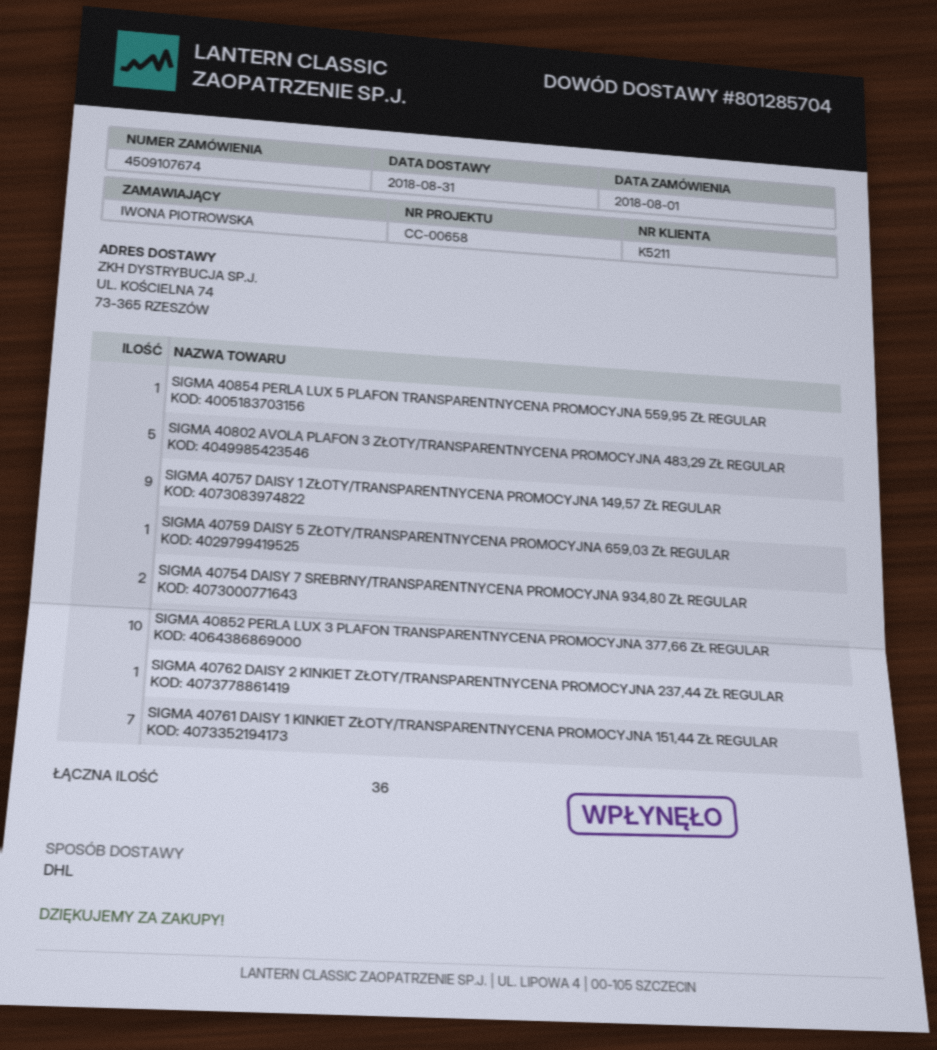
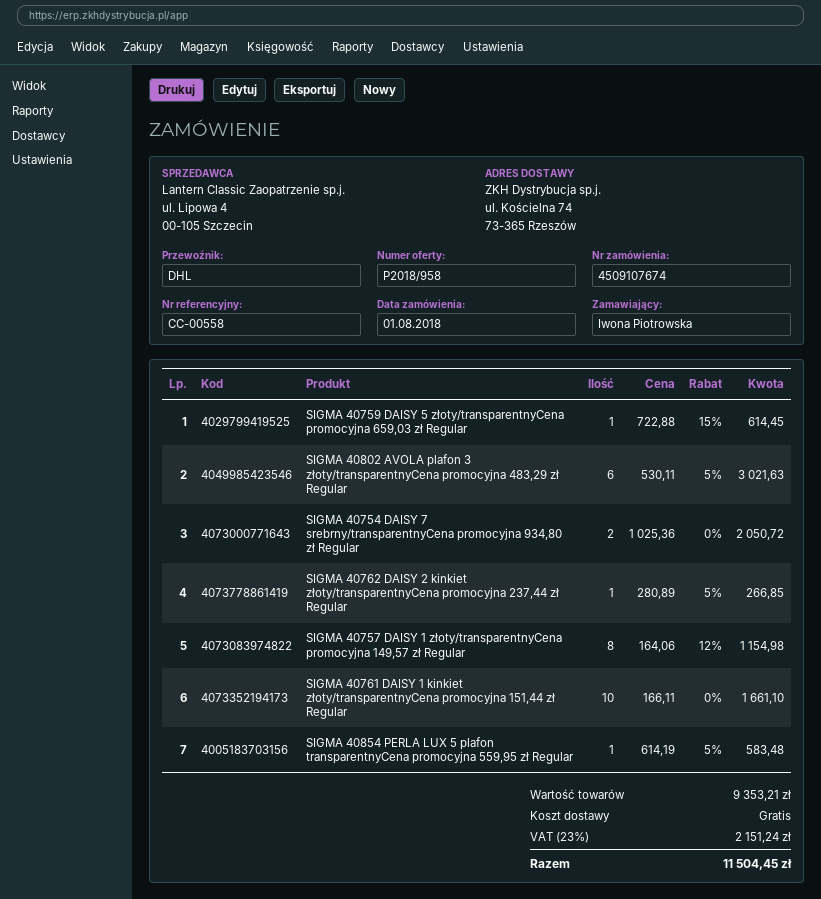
reference: CC-00658 -> CC-00558
SIGMA 40802 AVOLA PLAFON 3 ZŁOTY/TRANSPARENTNYCENA PROMOCYJNA 483,29 ZŁ REGULAR: 5 -> 6
SIGMA 40757 DAISY 1 ZŁOTY/TRANSPARENTNYCENA PROMOCYJNA 149,57 ZŁ REGULAR: 9 -> 8
SIGMA 40852 PERLA LUX 3 PLAFON TRANSPARENTNYCENA PROMOCYJNA 377,66 ZŁ REGULAR: 10 -> none
SIGMA 40761 DAISY 1 KINKIET ZŁOTY/TRANSPARENTNYCENA PROMOCYJNA 151,44 ZŁ REGULAR: 7 -> 10

